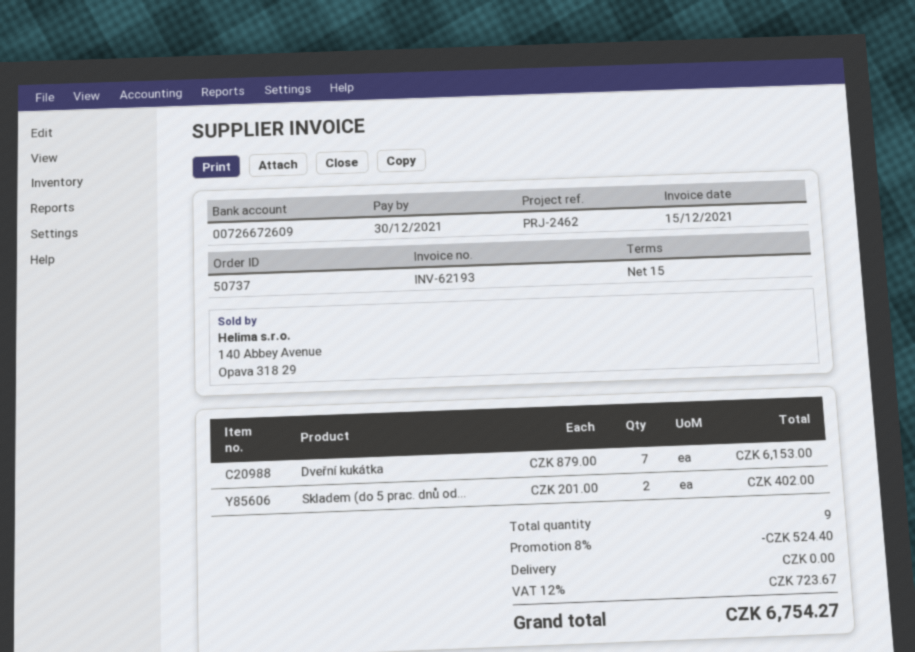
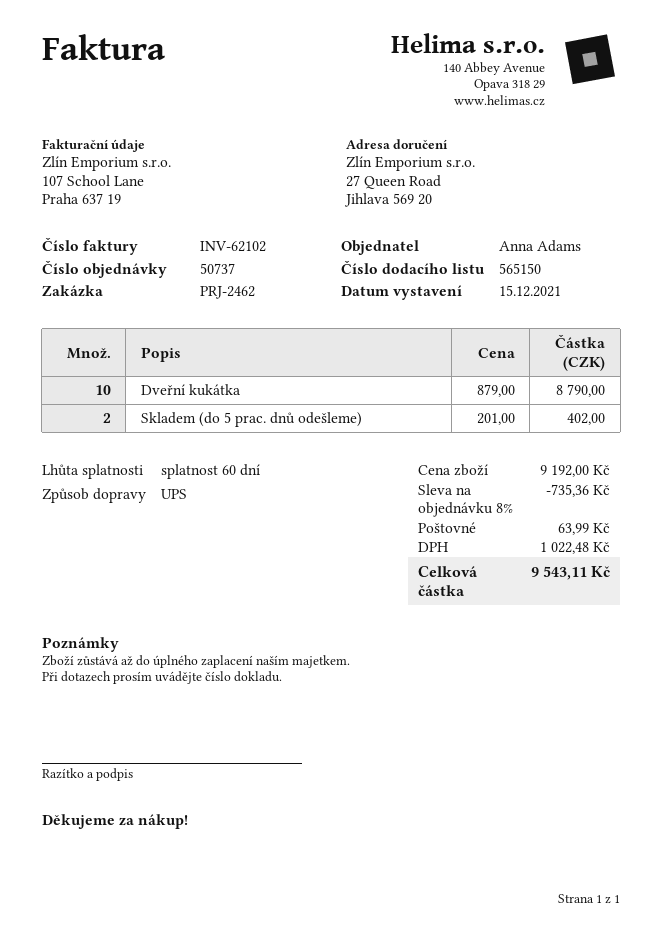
invoice number: INV-62193 -> INV-62102
payment terms: 15 days -> 60 days
Dveřní kukátka: 7 x 879.00 = 6153.00 -> 10 x 879.00 = 8790.00
discount: 8% = 524.40 -> 8% = 735.36
shipping: 0.00 -> 63.99
tax: 723.67 -> 1022.48
total: 6754.27 -> 9543.11

